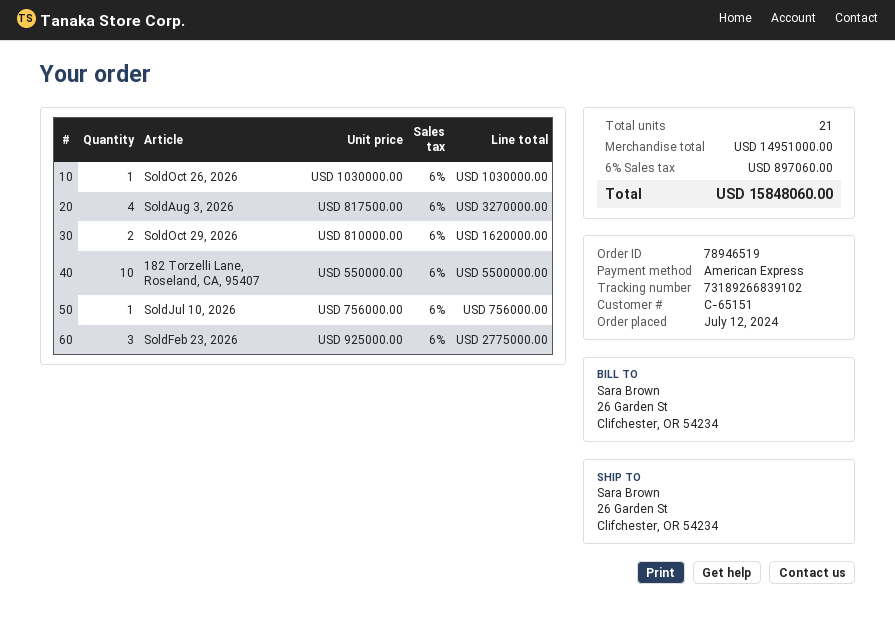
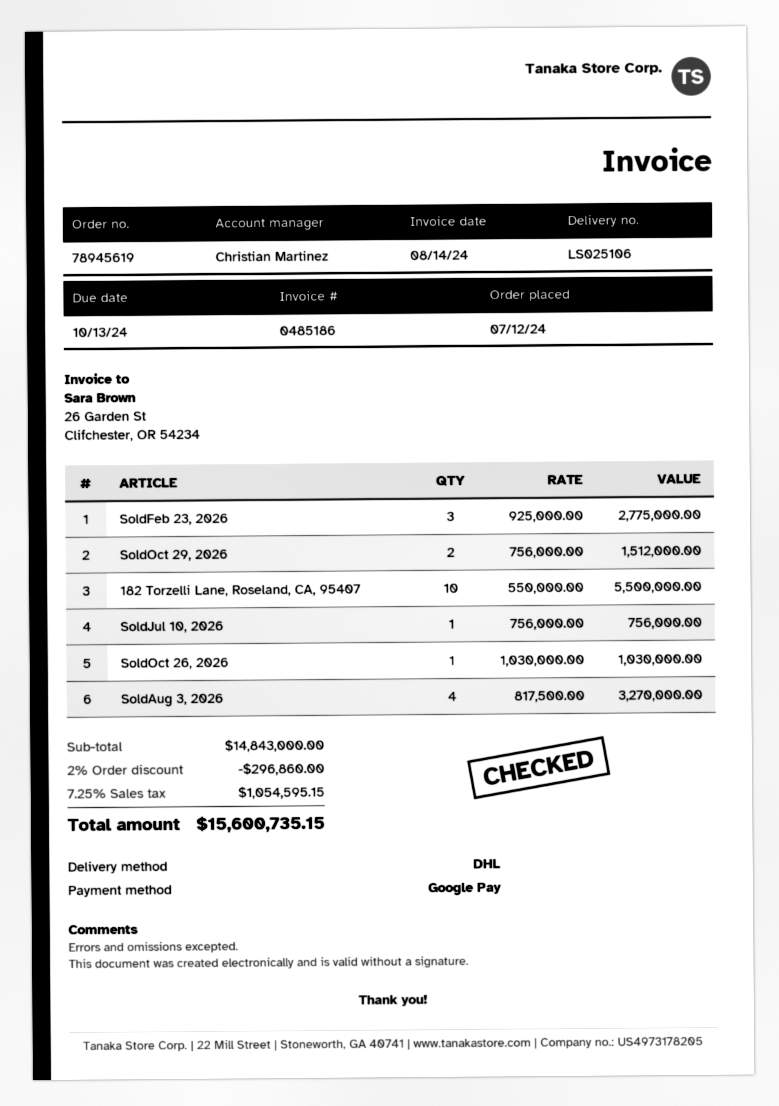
order number: 78946519 -> 78945619
payment method: American Express -> Google Pay
SoldOct 29, 2026: 2 x 810000.00 = 1620000.00 -> 2 x 756000.00 = 1512000.00
subtotal: 14951000.00 -> 14843000.00
discount: none -> 2% = 296860.00
tax: 6% = 897060.00 -> 7.25% = 1054595.15
total: 15848060.00 -> 15600735.15

